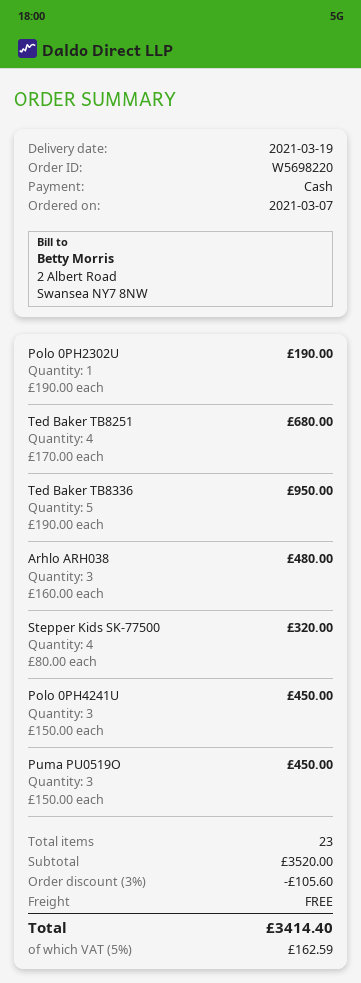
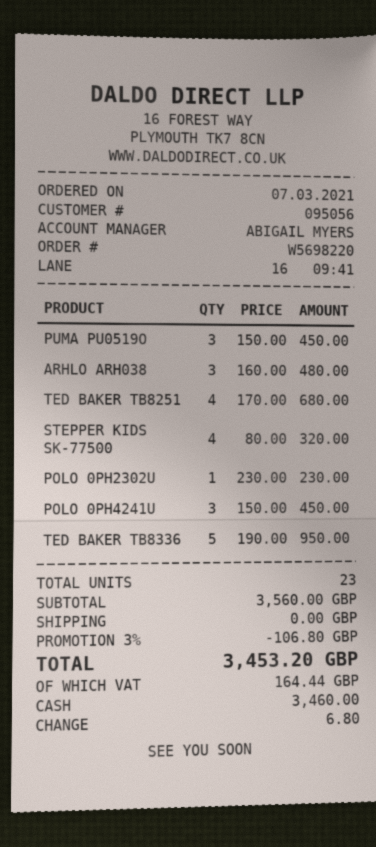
Polo 0PH2302U: 1 x 190.00 = 190.00 -> 1 x 230.00 = 230.00
subtotal: 3520.00 -> 3560.00
discount: 3% = 105.60 -> 3% = 106.80
tax: 162.59 -> 164.44
total: 3414.40 -> 3453.20

